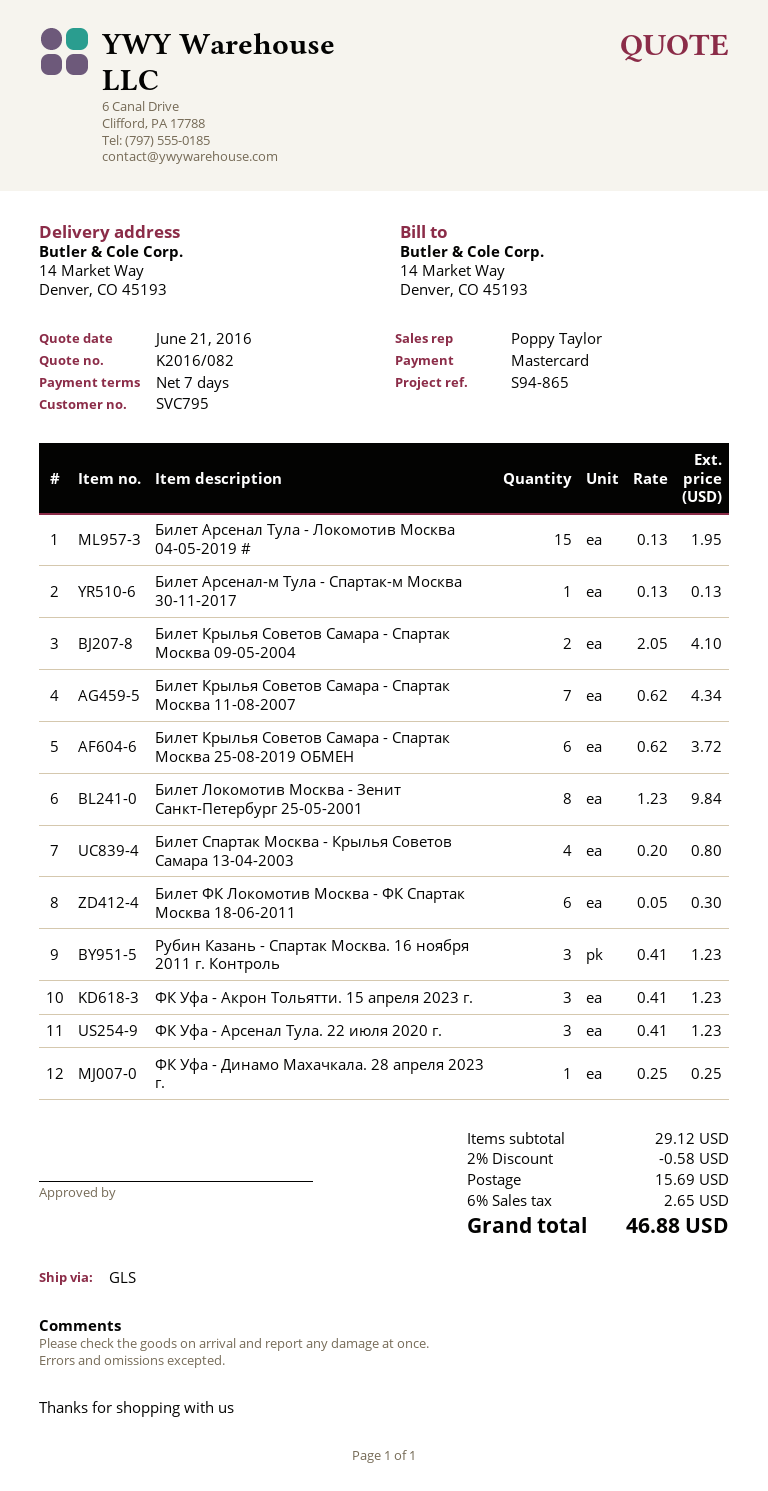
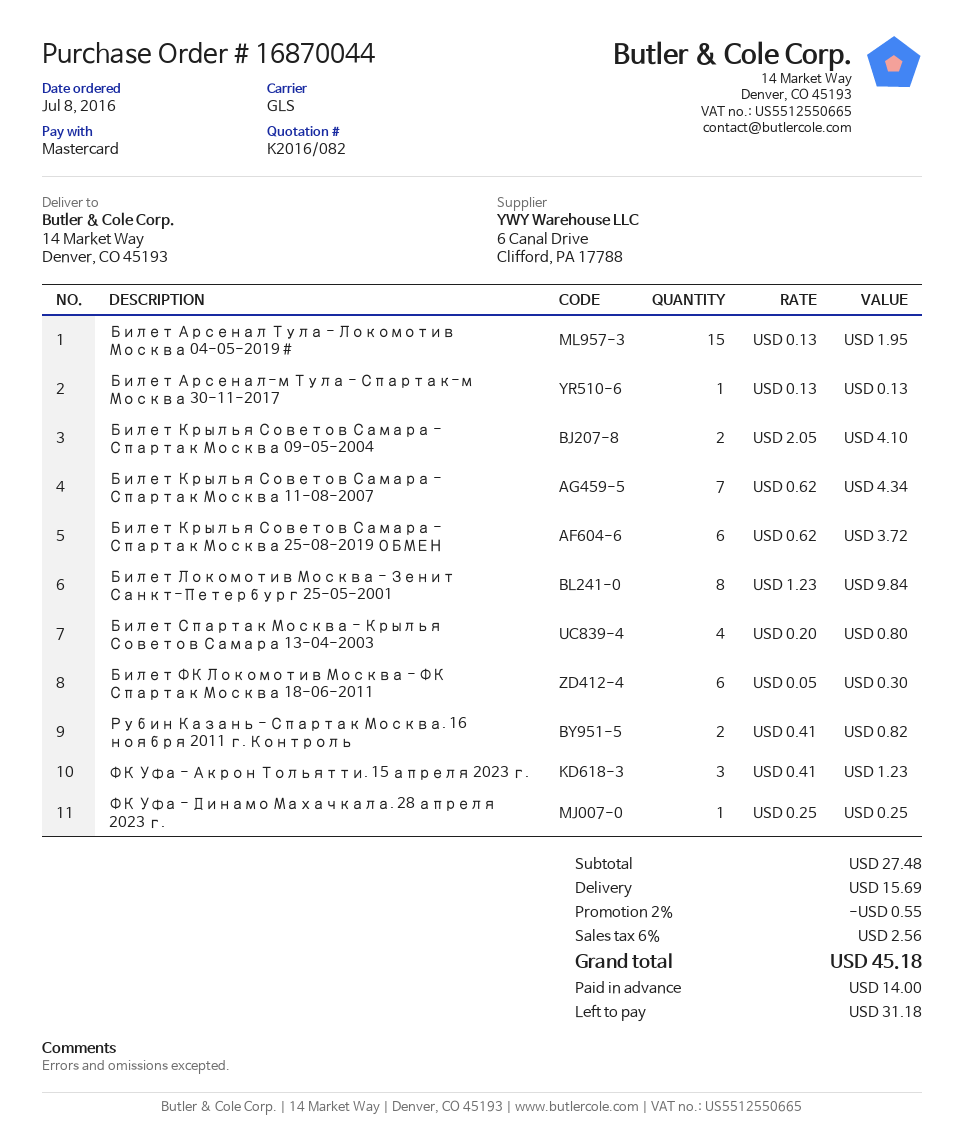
Рубин Казань - Спартак Москва. 16 ноября 2011 г. Контроль: 3 x 0.41 = 1.23 -> 2 x 0.41 = 0.82
ФК Уфа - Арсенал Тула. 22 июля 2020 г.: 3 x 0.41 = 1.23 -> none
subtotal: 29.12 -> 27.48
discount: 2% = 0.58 -> 2% = 0.55
tax: 6% = 2.65 -> 6% = 2.56
total: 46.88 -> 45.18

